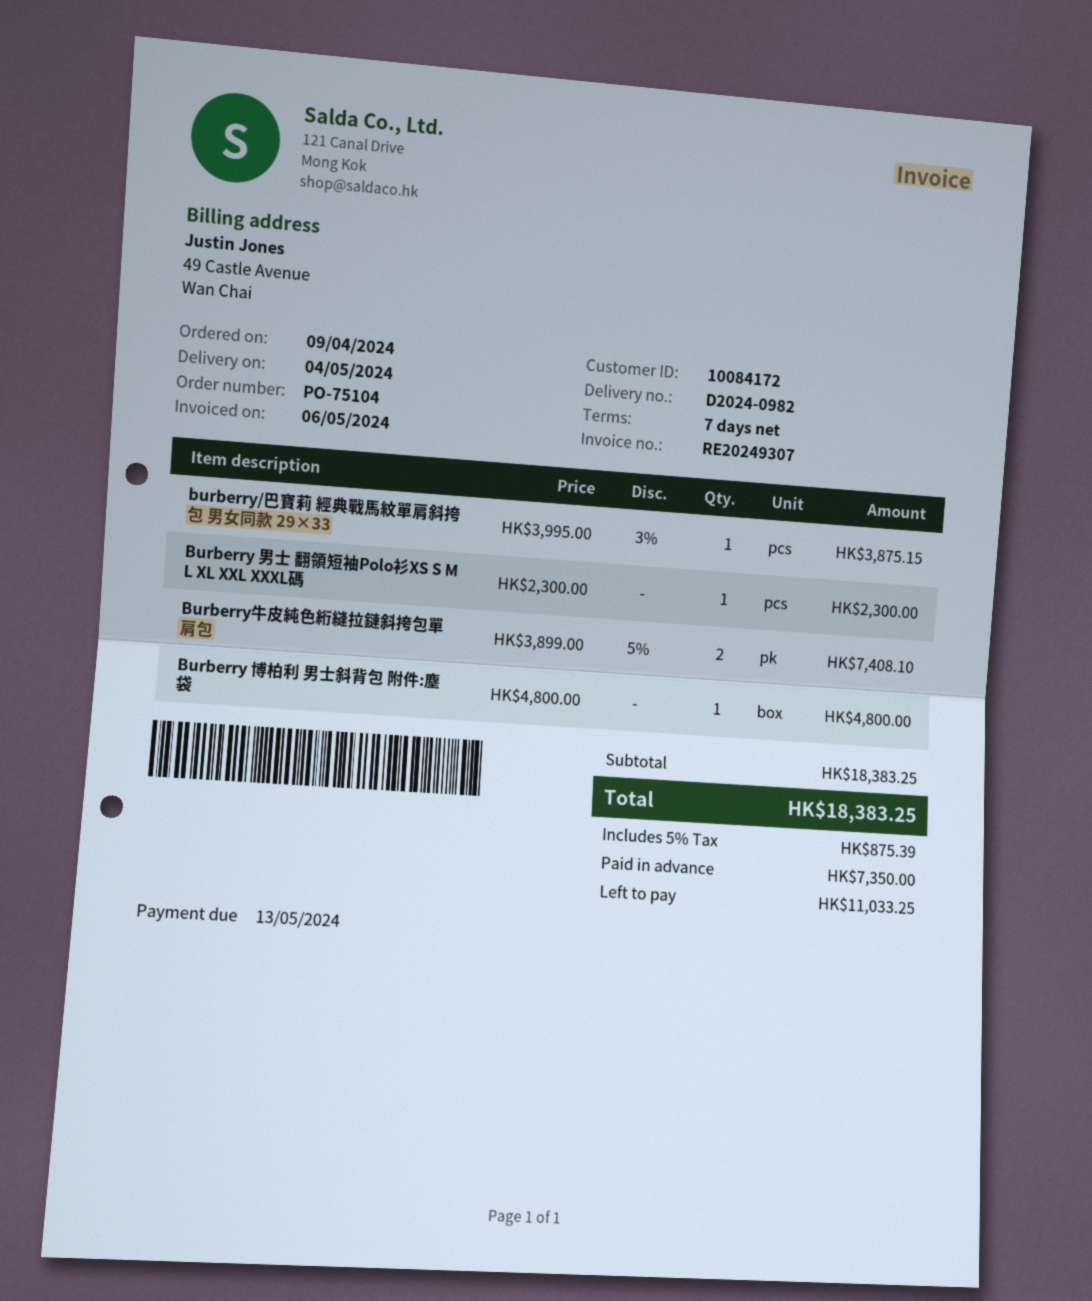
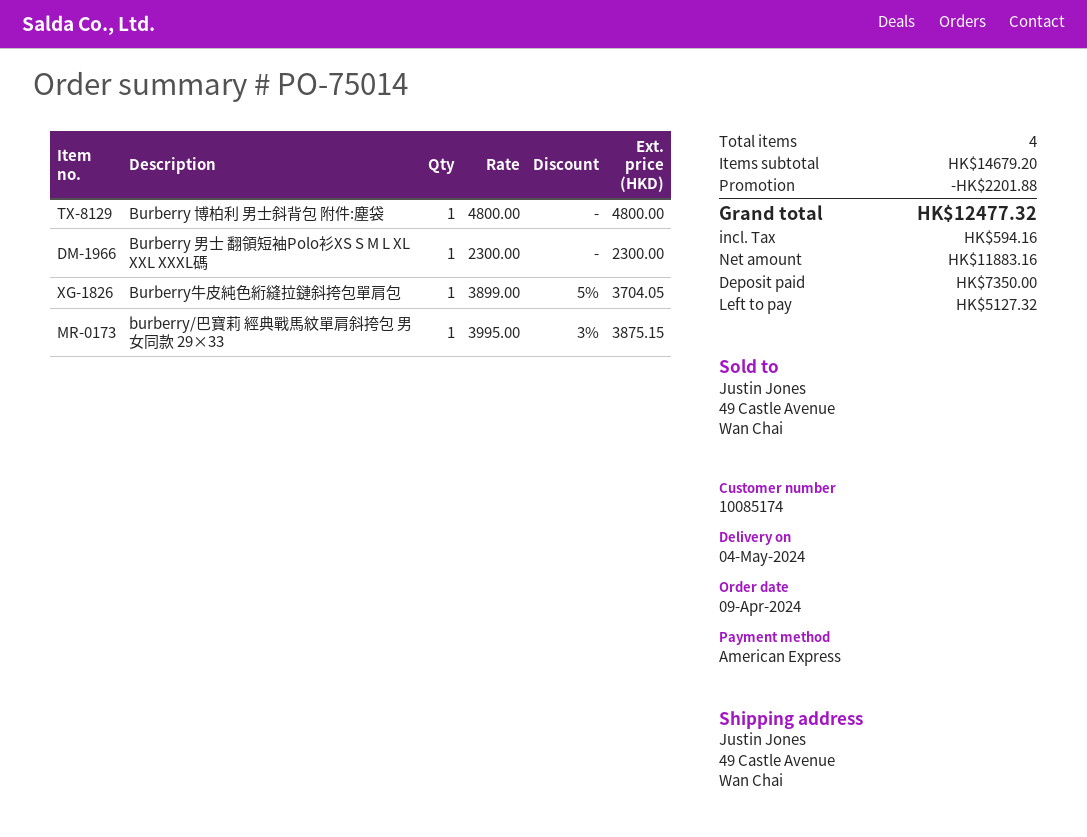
order number: PO-75104 -> PO-75014
customer number: 10084172 -> 10085174
Burberry牛皮純色絎縫拉鏈斜挎包單肩包: 2 x 3899.00 - 5% = 7408.10 -> 1 x 3899.00 - 5% = 3704.05
subtotal: 18383.25 -> 14679.20
discount: none -> 2201.88
tax: 875.39 -> 594.16
total: 18383.25 -> 12477.32
balance: 11033.25 -> 5127.32

